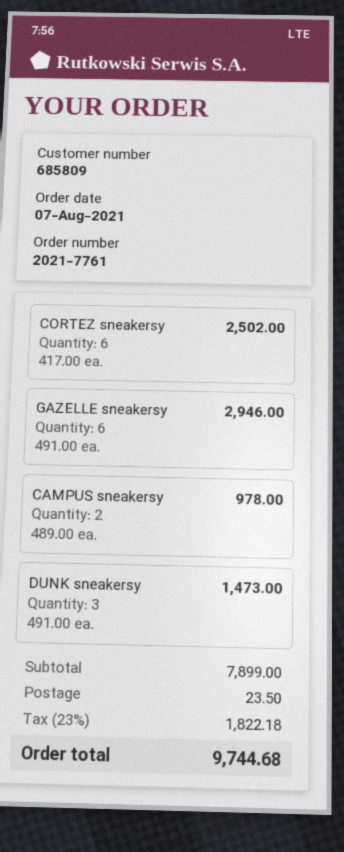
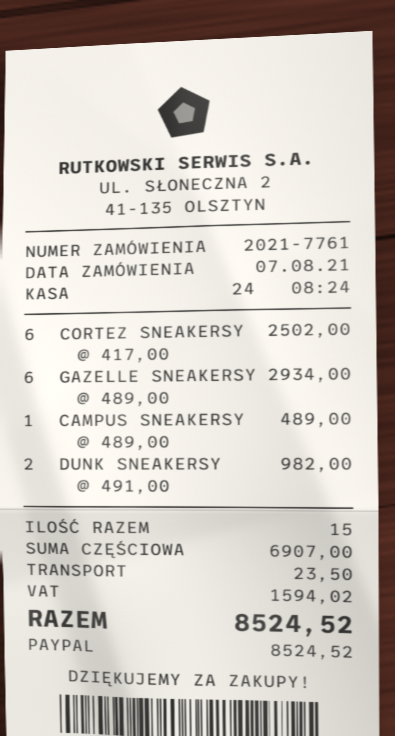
GAZELLE sneakersy: 6 x 491.00 = 2946.00 -> 6 x 489.00 = 2934.00
CAMPUS sneakersy: 2 x 489.00 = 978.00 -> 1 x 489.00 = 489.00
DUNK sneakersy: 3 x 491.00 = 1473.00 -> 2 x 491.00 = 982.00
subtotal: 7899.00 -> 6907.00
tax: 1822.18 -> 1594.02
total: 9744.68 -> 8524.52

